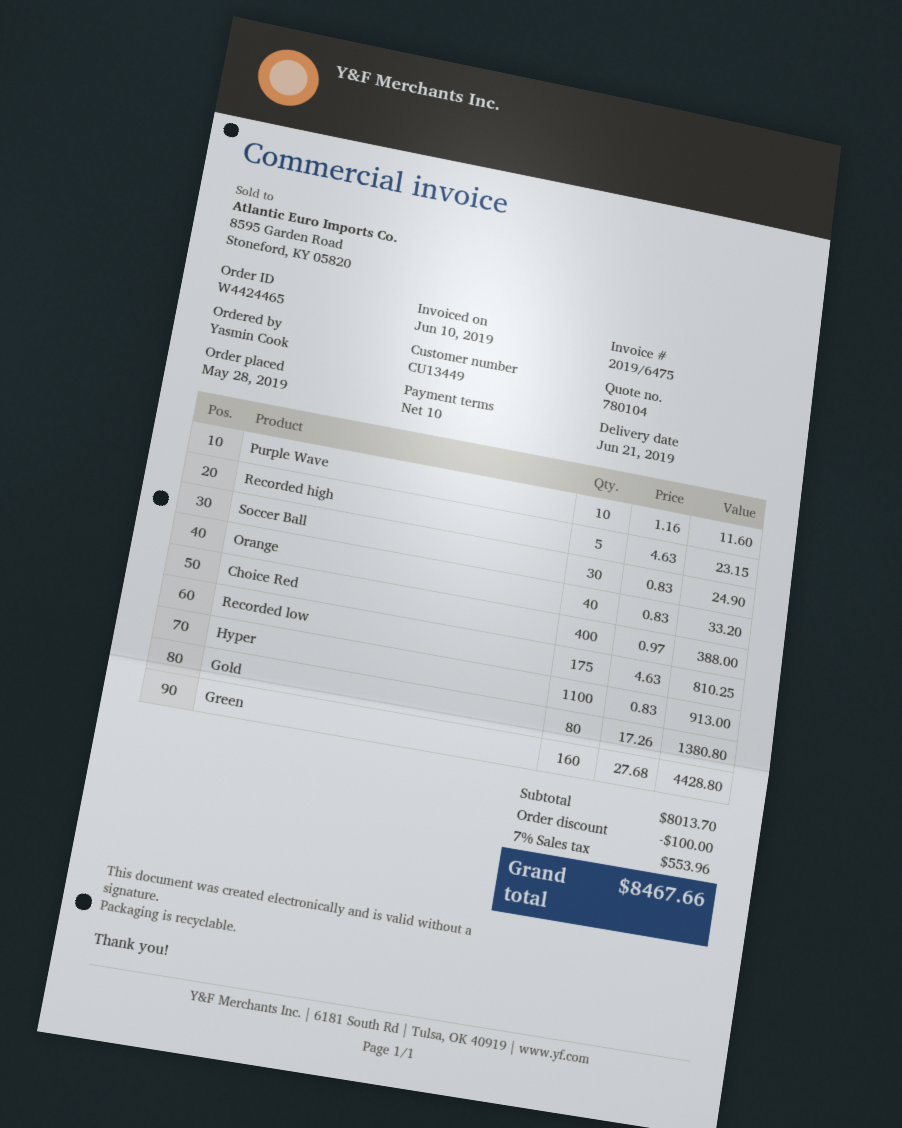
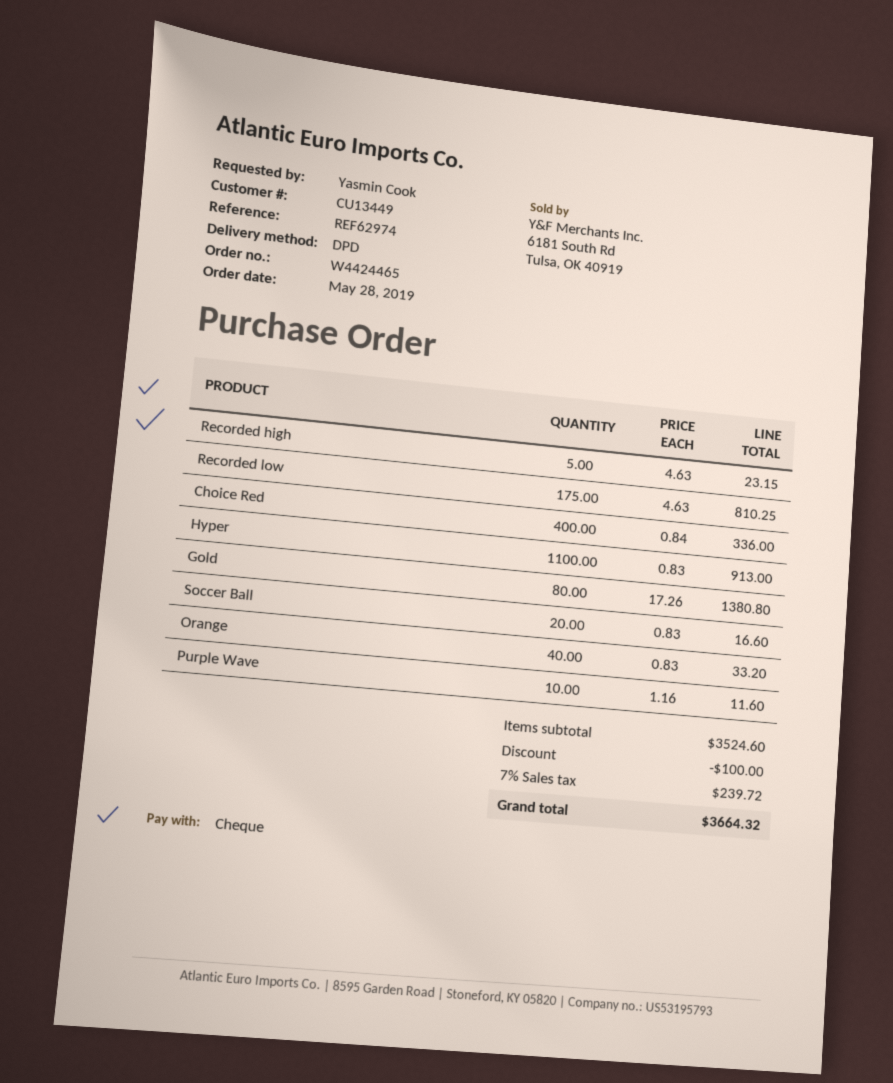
Soccer Ball: 30 x 0.83 = 24.90 -> 20 x 0.83 = 16.60
Choice Red: 400 x 0.97 = 388.00 -> 400 x 0.84 = 336.00
Green: 160 x 27.68 = 4428.80 -> none
subtotal: 8013.70 -> 3524.60
tax: 7% = 553.96 -> 7% = 239.72
total: 8467.66 -> 3664.32

